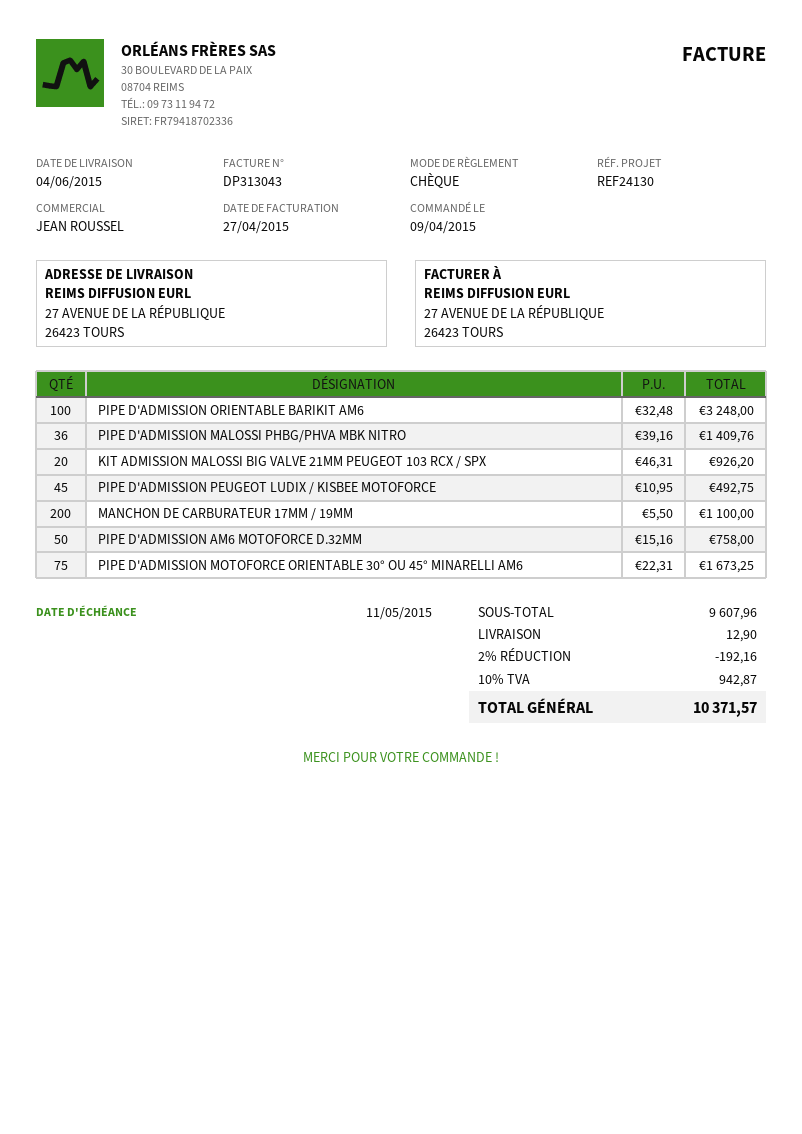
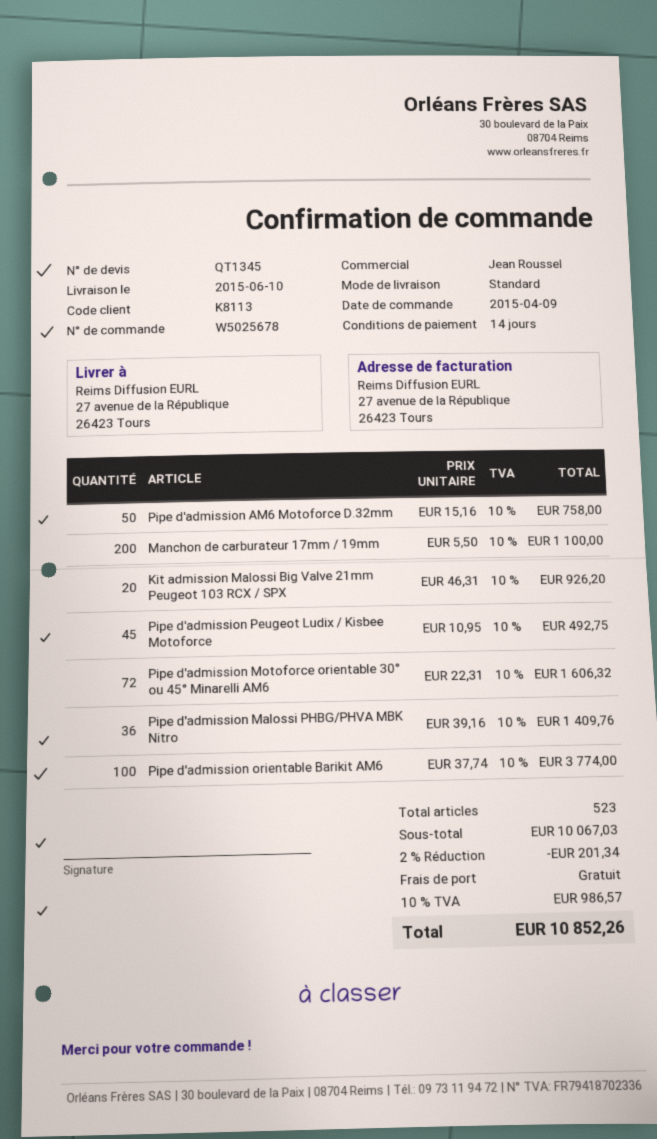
delivery date: 2015-06-04 -> 2015-06-10
PIPE D'ADMISSION ORIENTABLE BARIKIT AM6: 100 x 32.48 = 3248.00 -> 100 x 37.74 = 3774.00
PIPE D'ADMISSION MOTOFORCE ORIENTABLE 30° OU 45° MINARELLI AM6: 75 x 22.31 = 1673.25 -> 72 x 22.31 = 1606.32
subtotal: 9607.96 -> 10067.03
discount: 2% = 192.16 -> 2% = 201.34
shipping: 12.90 -> 0.00
tax: 10% = 942.87 -> 10% = 986.57
total: 10371.57 -> 10852.26

